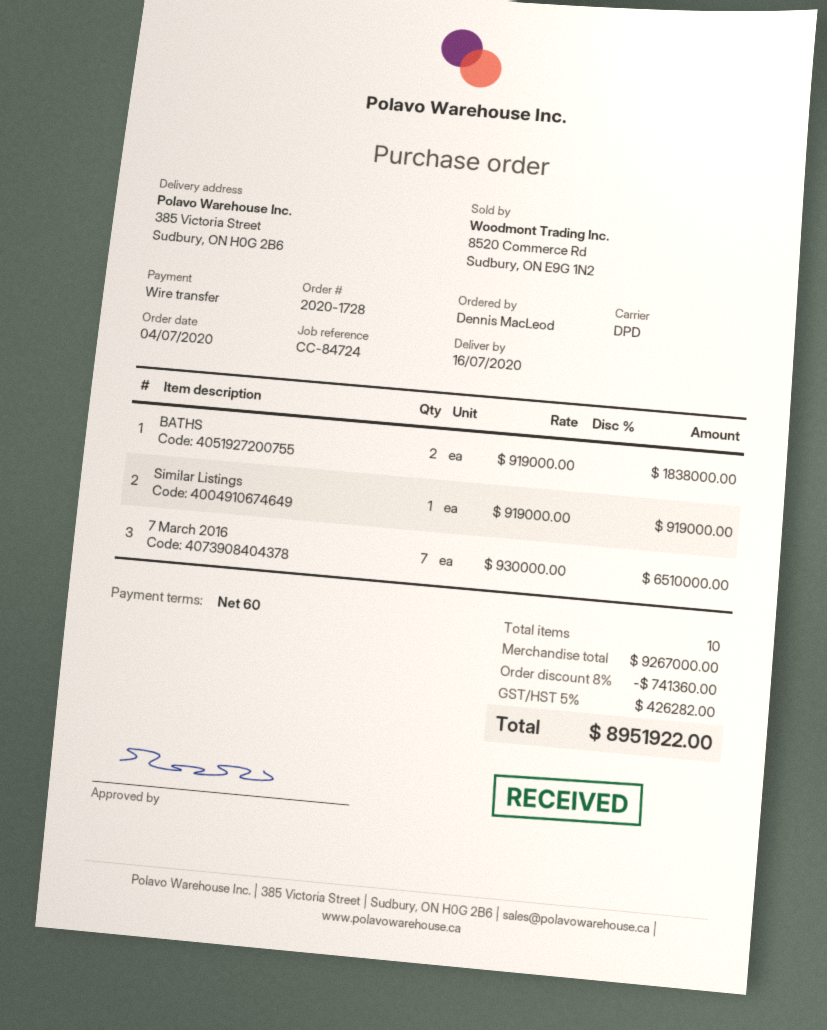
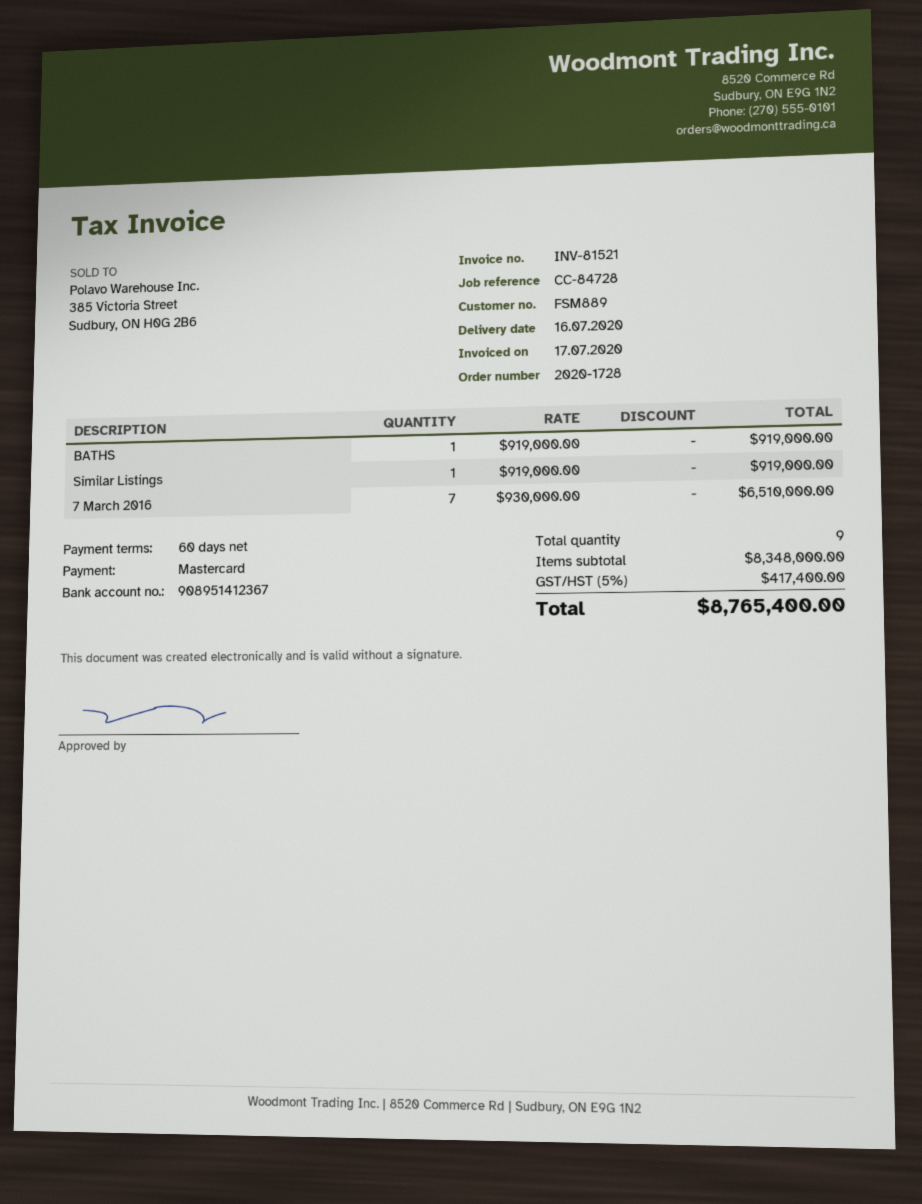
reference: CC-84724 -> CC-84728
payment method: bank transfer -> Mastercard
BATHS: 2 x 919000.00 = 1838000.00 -> 1 x 919000.00 = 919000.00
total quantity: 10 -> 9
subtotal: 9267000.00 -> 8348000.00
discount: 8% = 741360.00 -> none
tax: 5% = 426282.00 -> 5% = 417400.00
total: 8951922.00 -> 8765400.00

